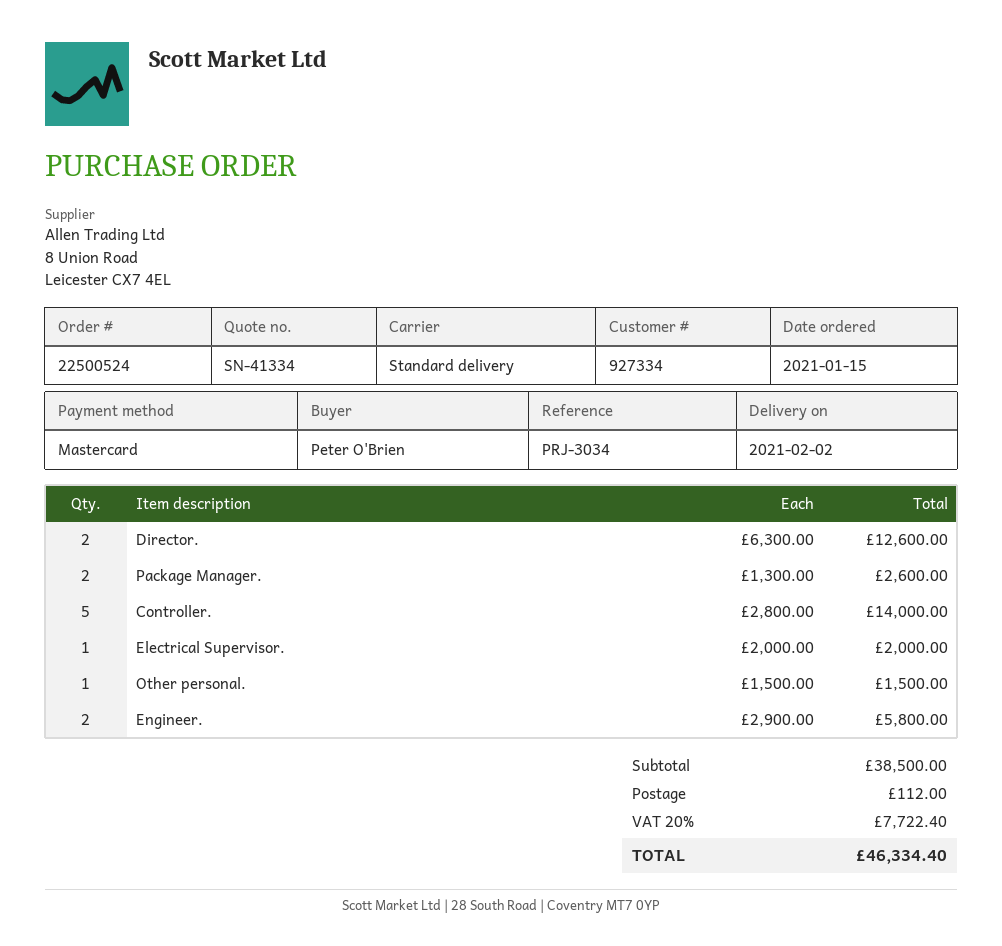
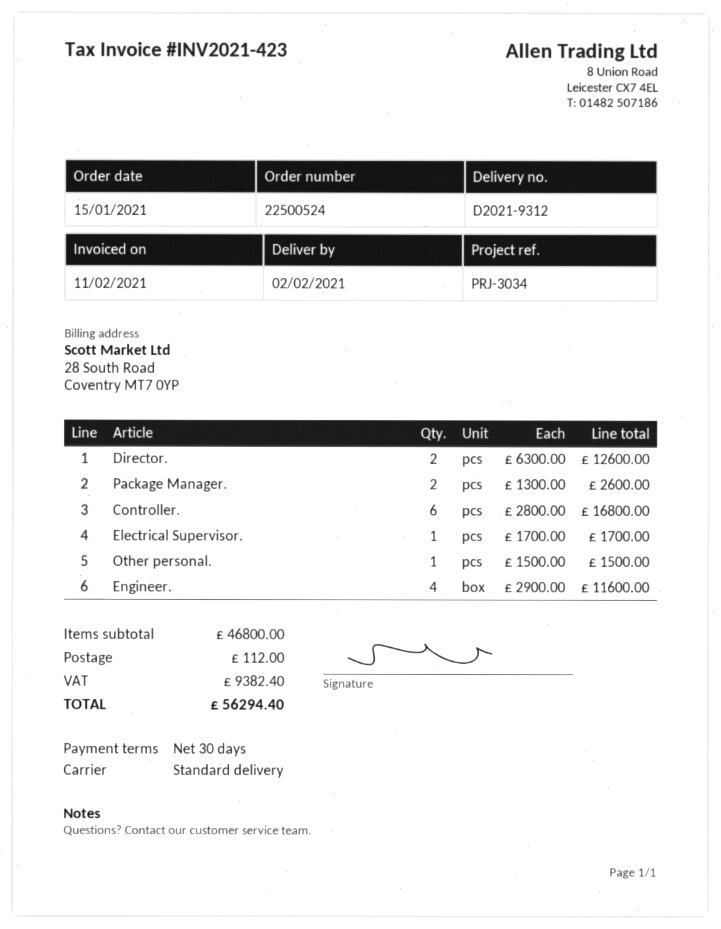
Controller.: 5 x 2800.00 = 14000.00 -> 6 x 2800.00 = 16800.00
Electrical Supervisor.: 1 x 2000.00 = 2000.00 -> 1 x 1700.00 = 1700.00
Engineer.: 2 x 2900.00 = 5800.00 -> 4 x 2900.00 = 11600.00
subtotal: 38500.00 -> 46800.00
tax: 7722.40 -> 9382.40
total: 46334.40 -> 56294.40

